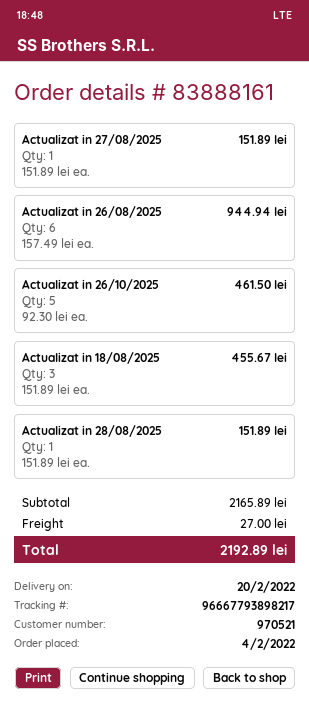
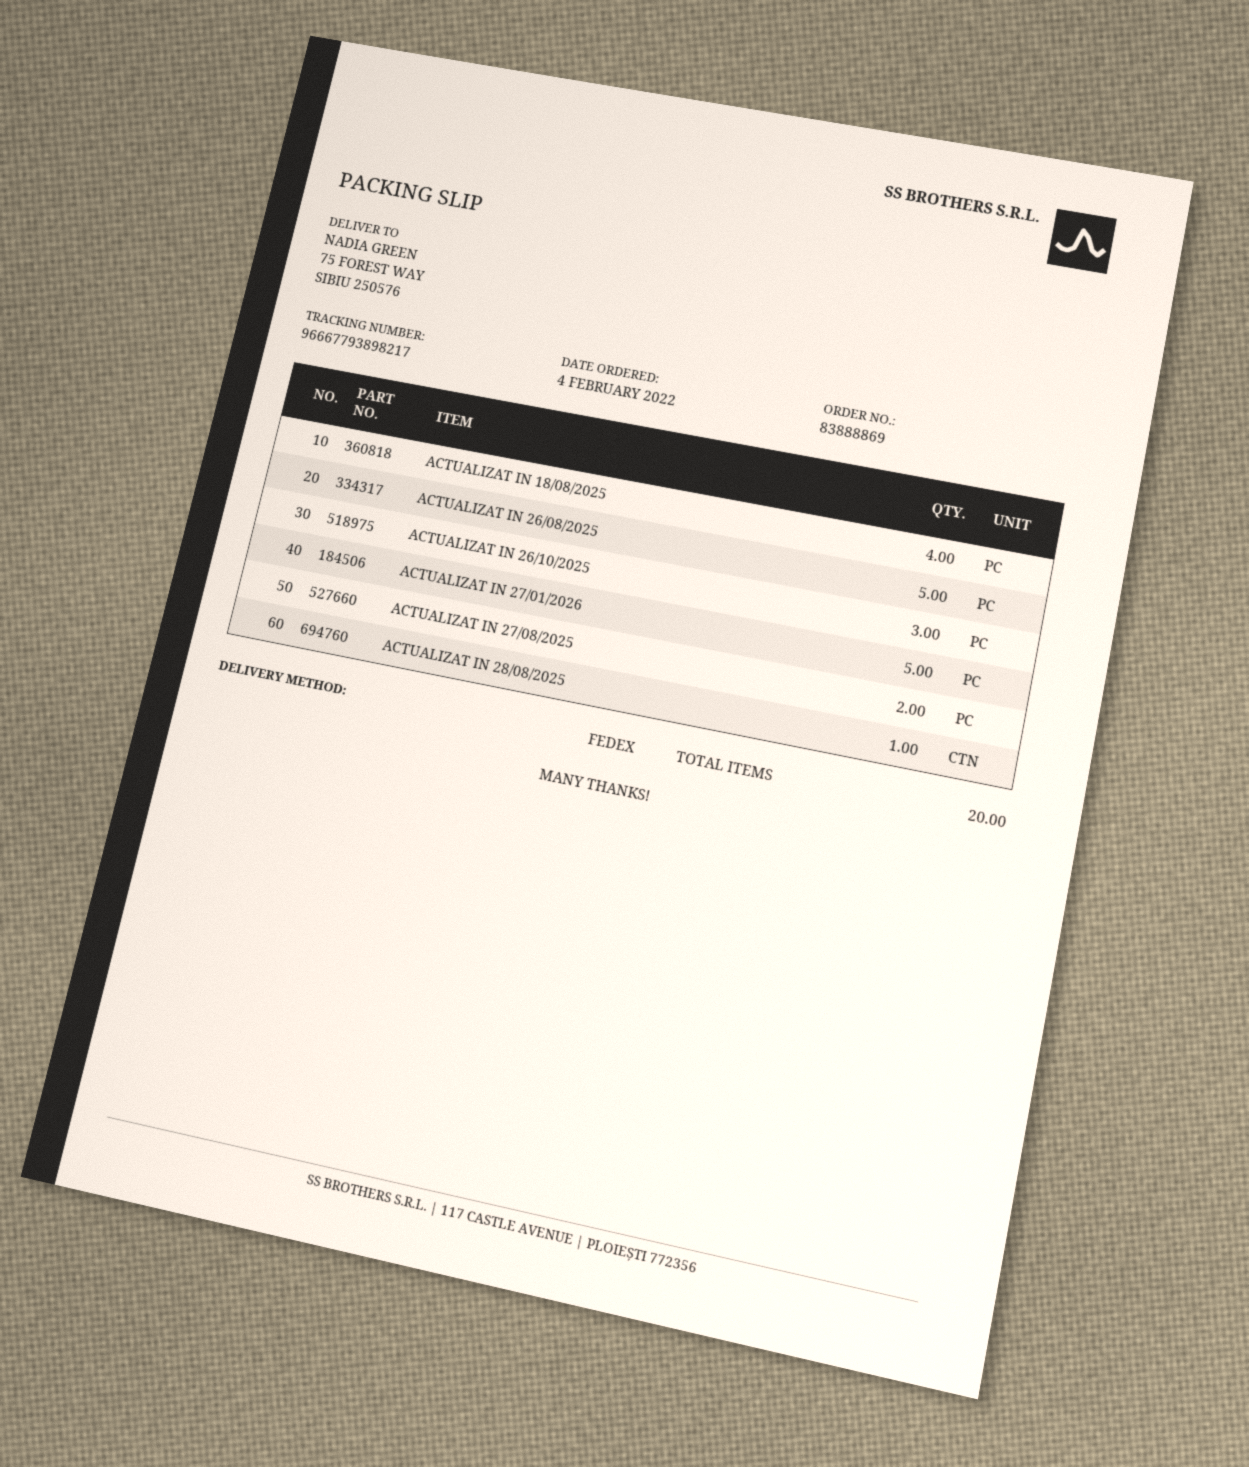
order number: 83888161 -> 83888869
Actualizat in 27/08/2025: 1 -> 2
Actualizat in 26/08/2025: 6 -> 5
Actualizat in 26/10/2025: 5 -> 3
Actualizat in 18/08/2025: 3 -> 4
ACTUALIZAT IN 27/01/2026: none -> 5

